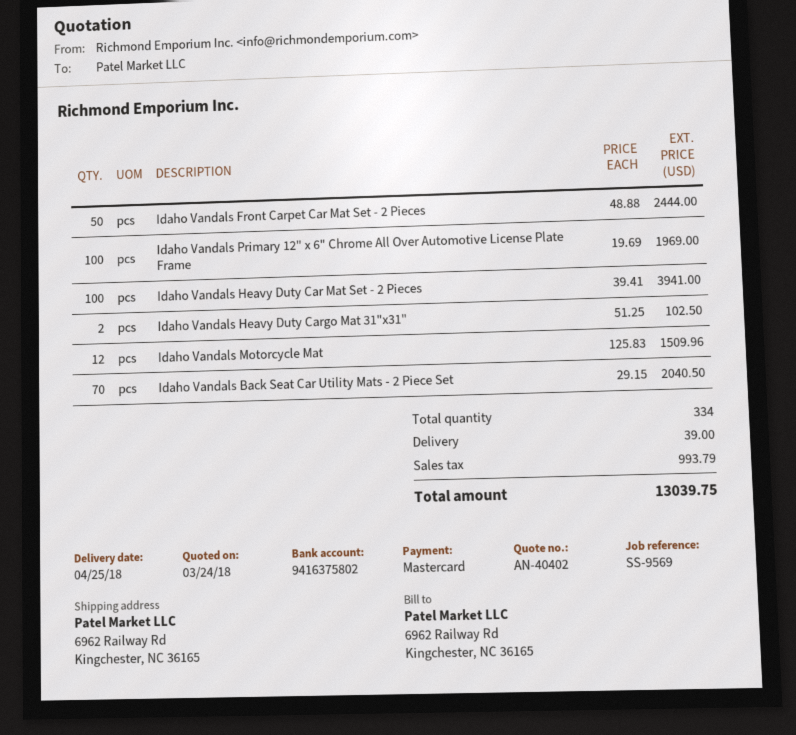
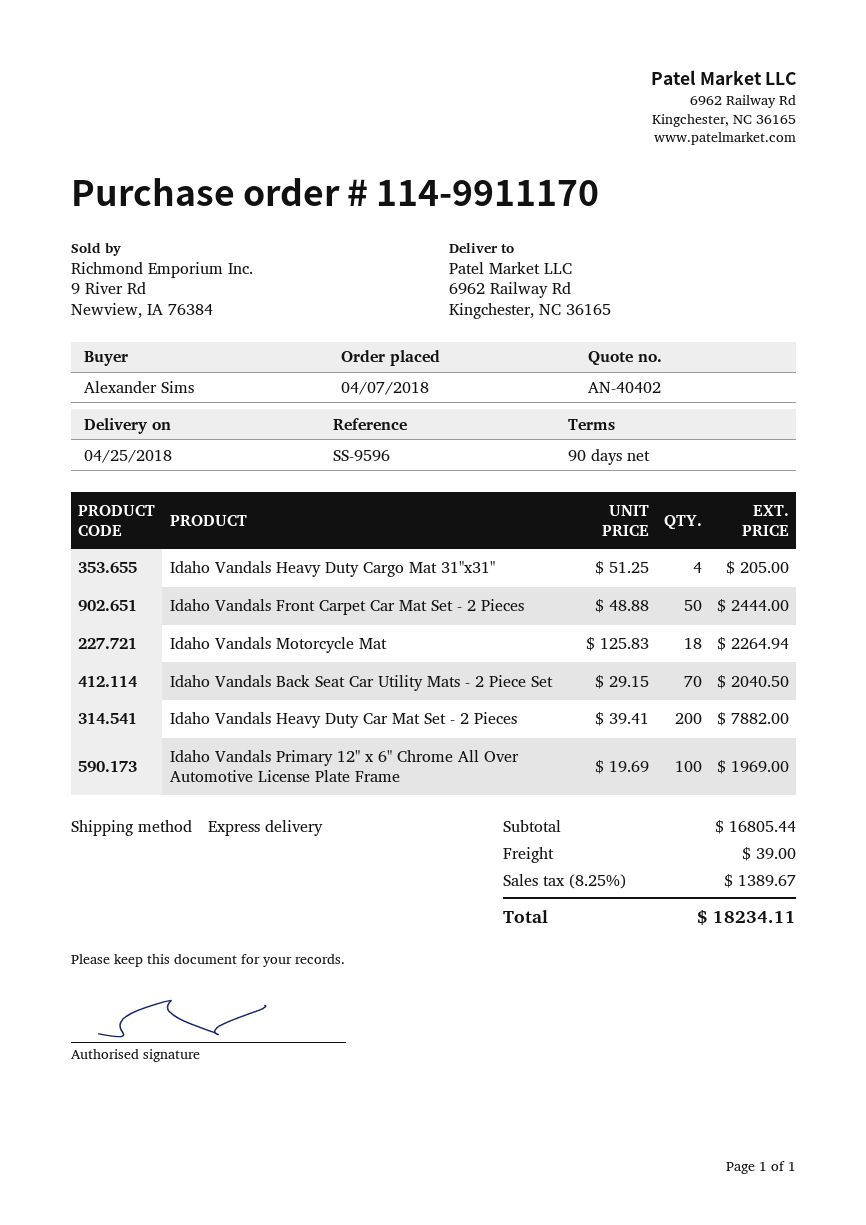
reference: SS-9569 -> SS-9596
Idaho Vandals Heavy Duty Car Mat Set - 2 Pieces: 100 x 39.41 = 3941.00 -> 200 x 39.41 = 7882.00
Idaho Vandals Heavy Duty Cargo Mat 31"x31": 2 x 51.25 = 102.50 -> 4 x 51.25 = 205.00
Idaho Vandals Motorcycle Mat: 12 x 125.83 = 1509.96 -> 18 x 125.83 = 2264.94
tax: 993.79 -> 1389.67
total: 13039.75 -> 18234.11

